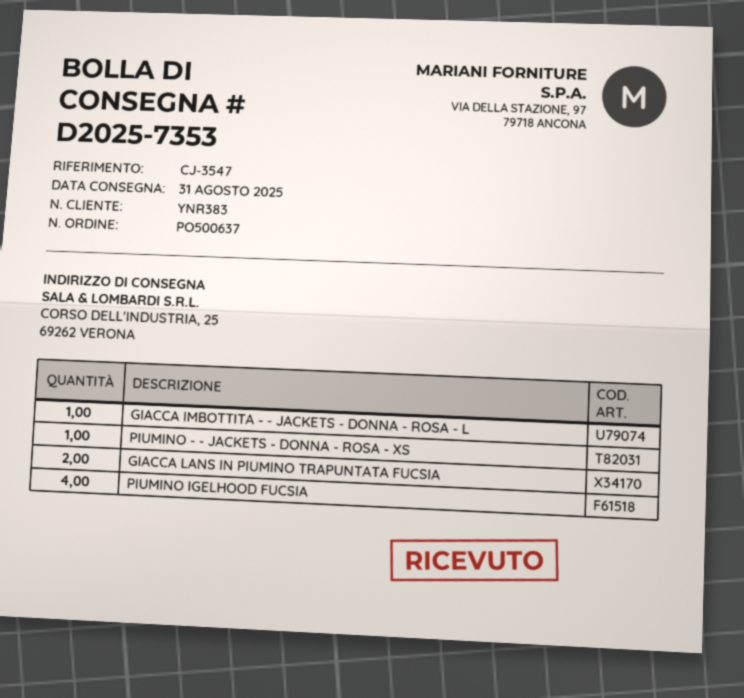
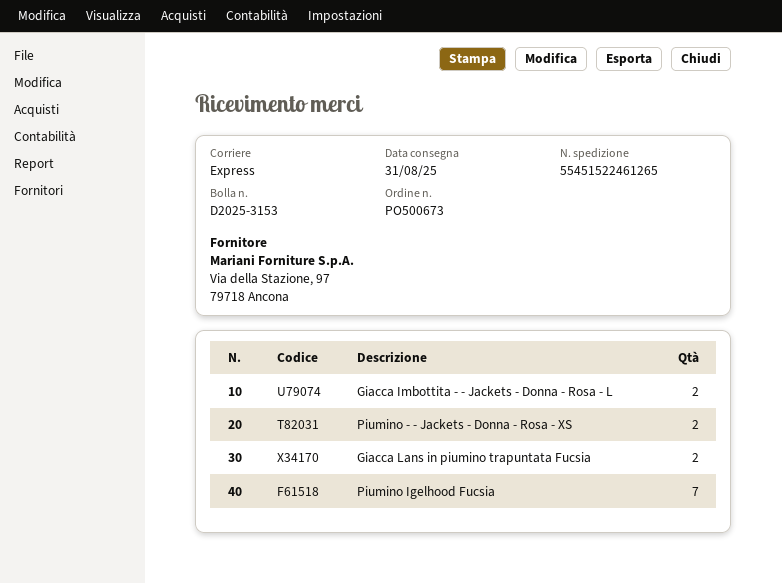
order number: PO500637 -> PO500673
delivery note number: D2025-7353 -> D2025-3153
GIACCA IMBOTTITA - - JACKETS - DONNA - ROSA - L: 1 -> 2
PIUMINO - - JACKETS - DONNA - ROSA - XS: 1 -> 2
PIUMINO IGELHOOD FUCSIA: 4 -> 7

